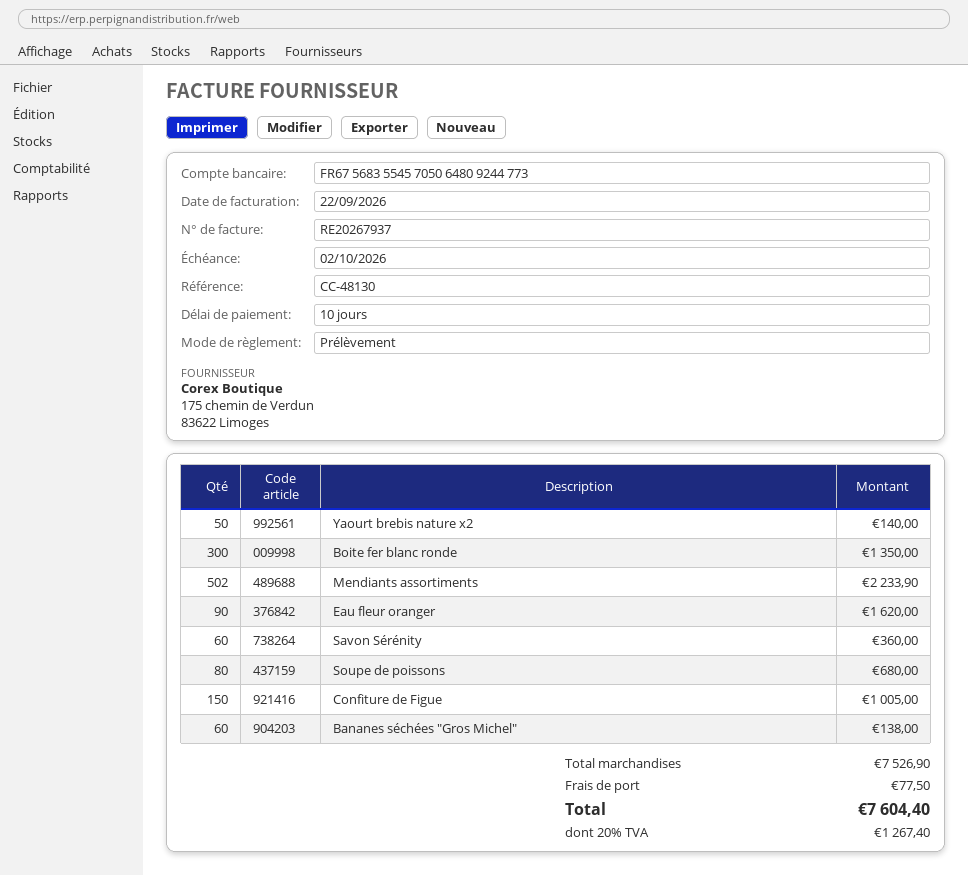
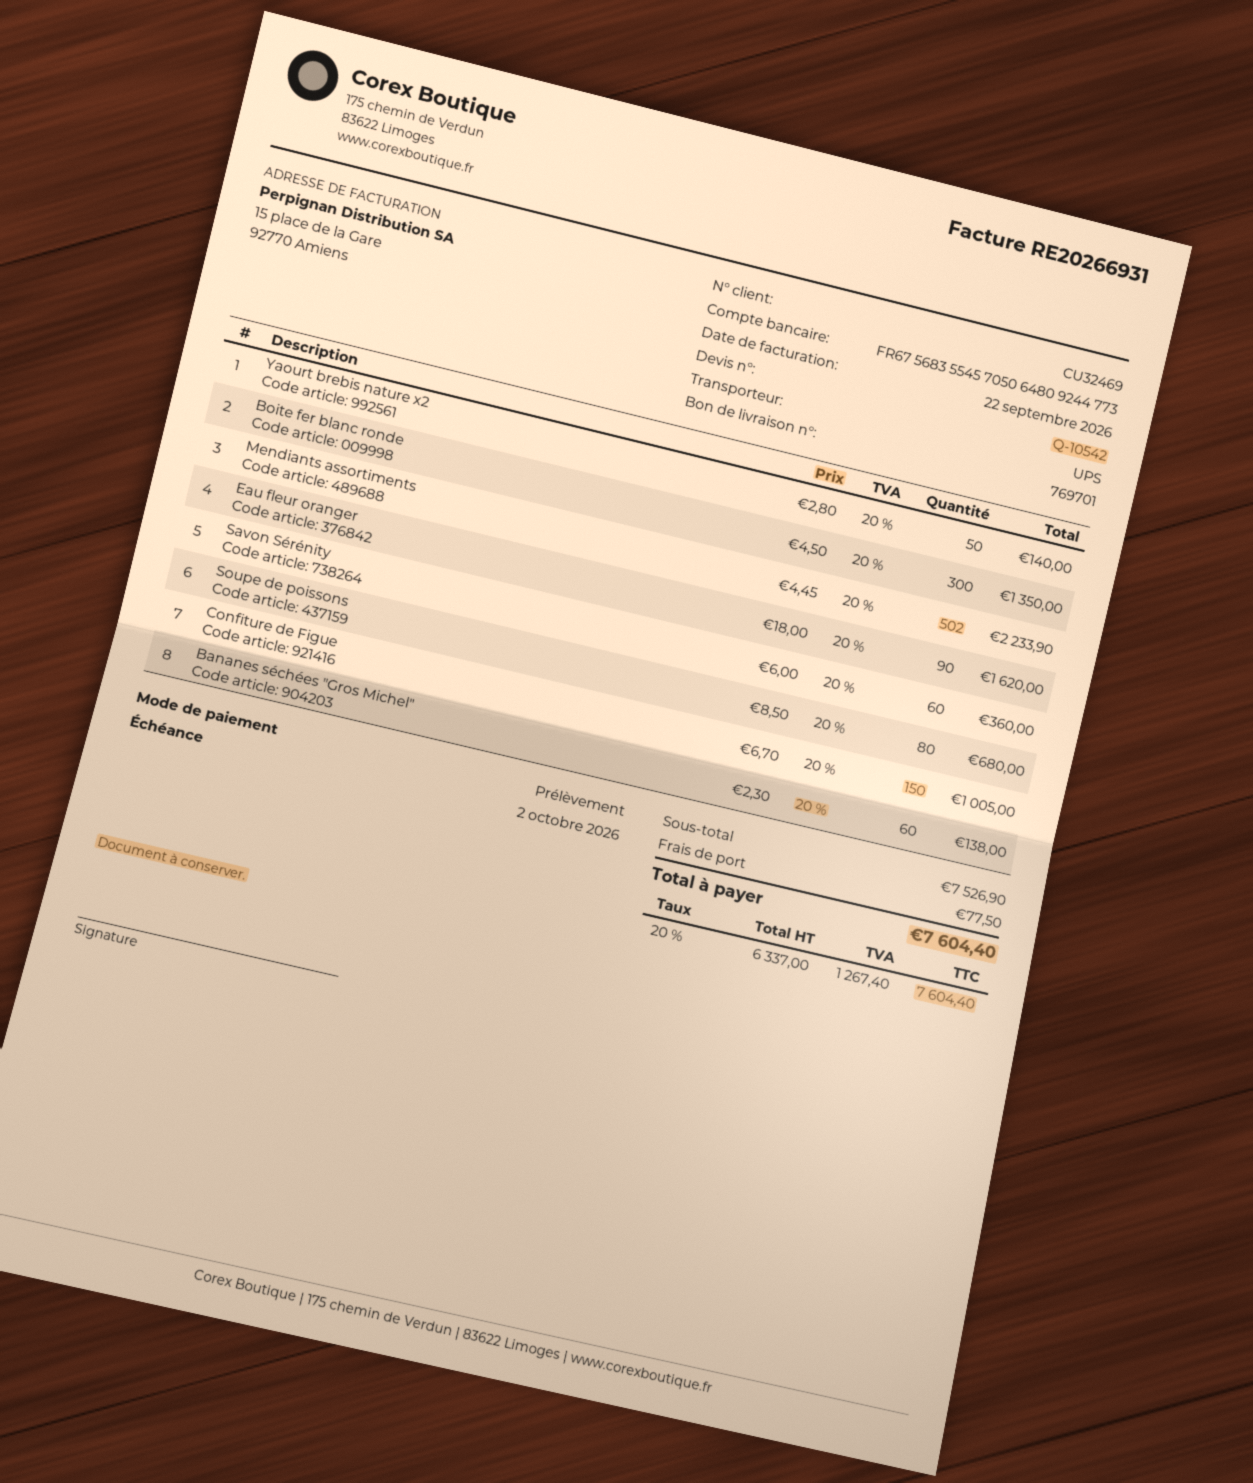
invoice number: RE20267937 -> RE20266931

